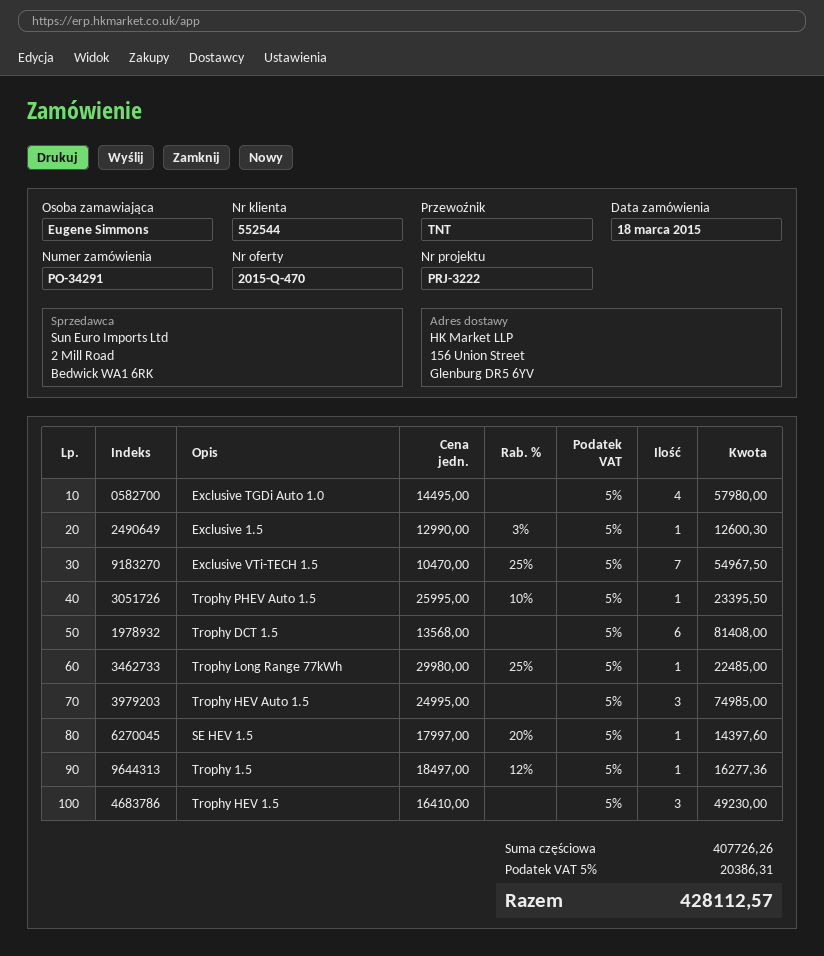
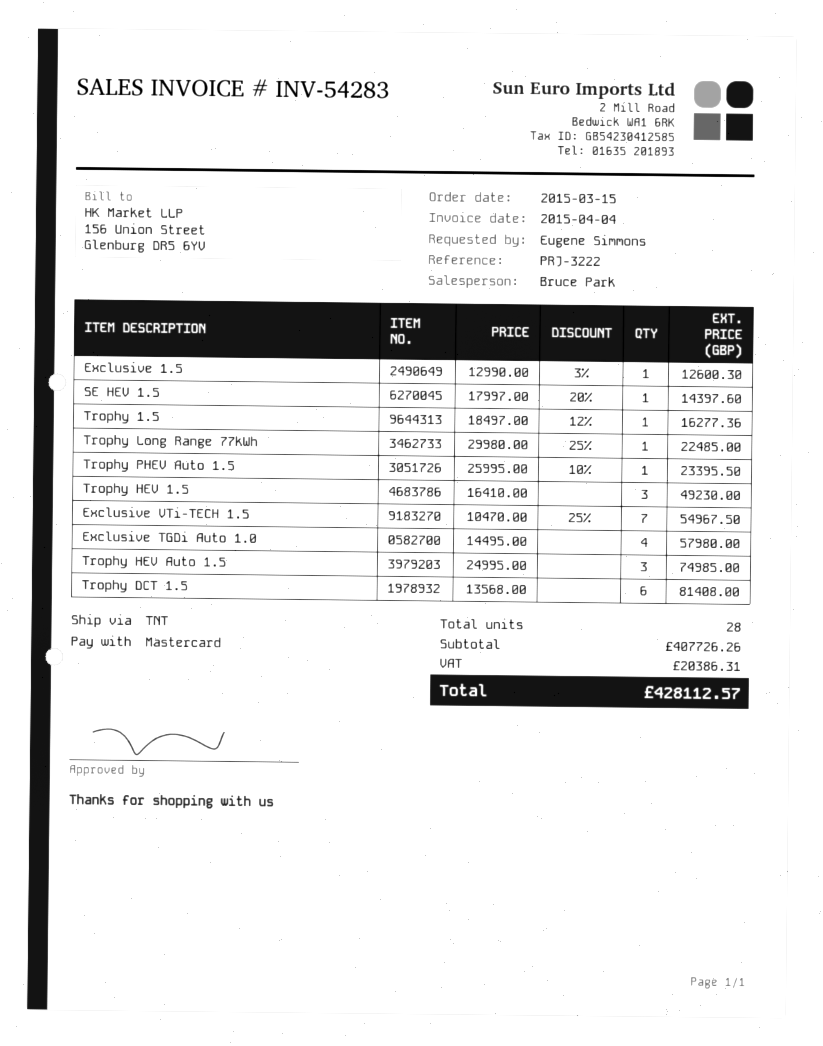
order date: 2015-03-18 -> 2015-03-15

